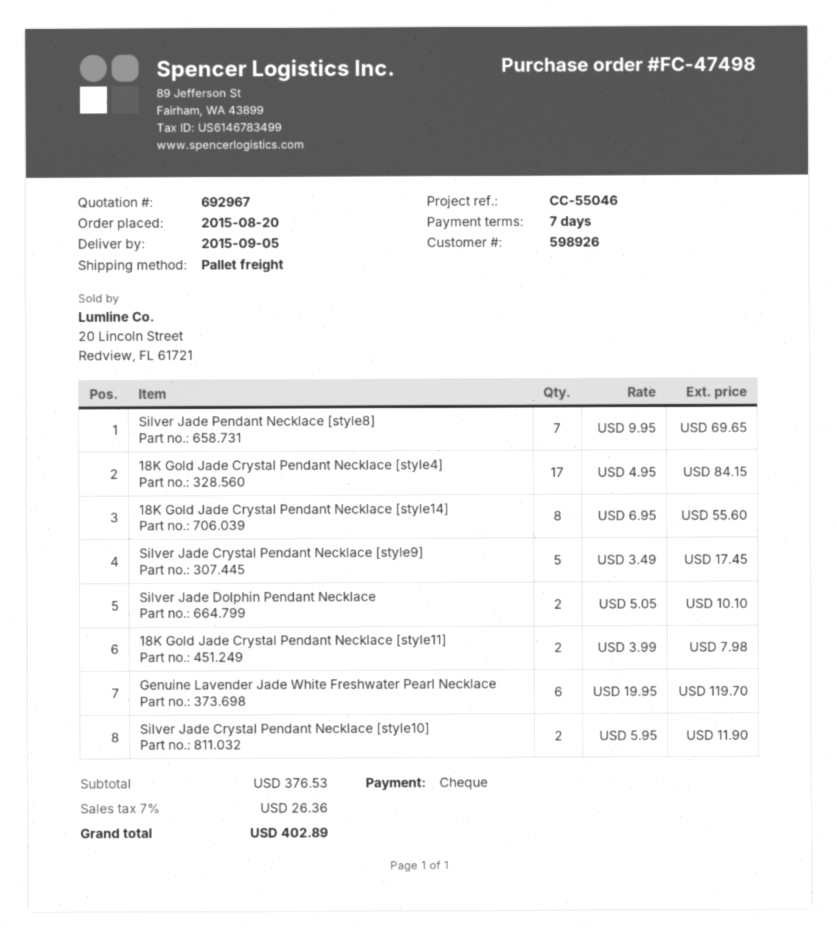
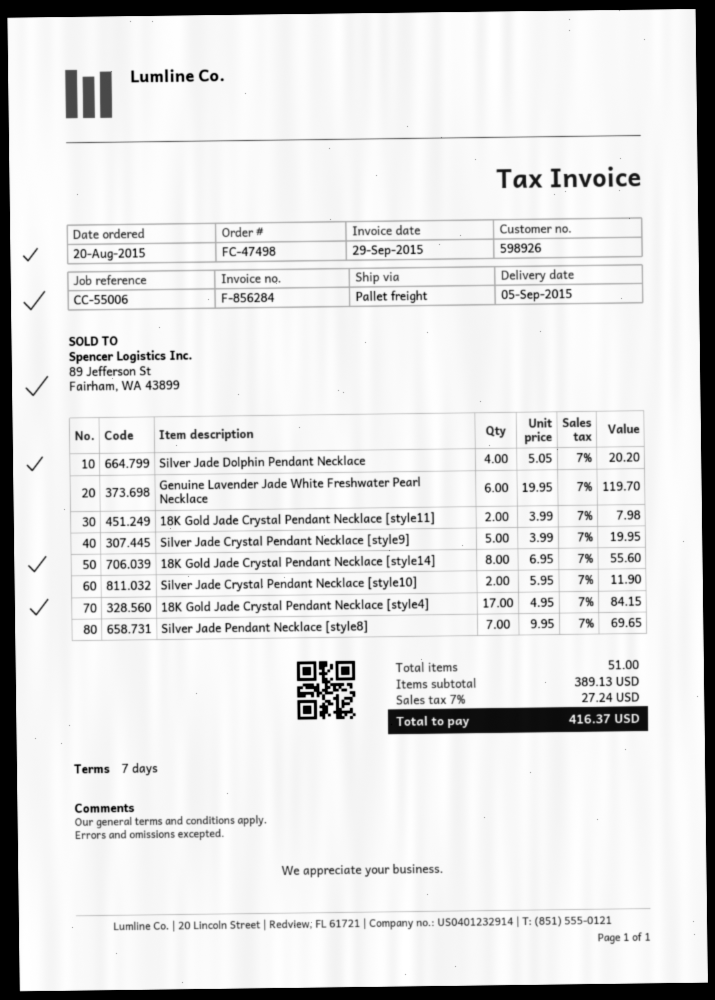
reference: CC-55046 -> CC-55006
Silver Jade Crystal Pendant Necklace [style9]: 5 x 3.49 = 17.45 -> 5 x 3.99 = 19.95
Silver Jade Dolphin Pendant Necklace: 2 x 5.05 = 10.10 -> 4 x 5.05 = 20.20
subtotal: 376.53 -> 389.13
tax: 7% = 26.36 -> 7% = 27.24
total: 402.89 -> 416.37

